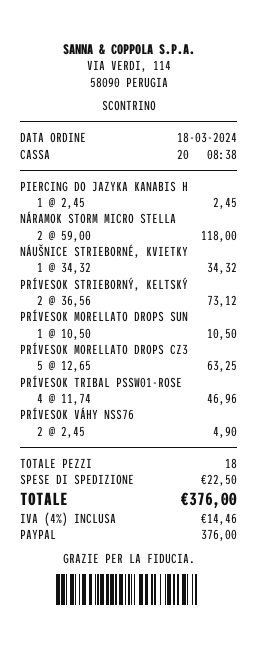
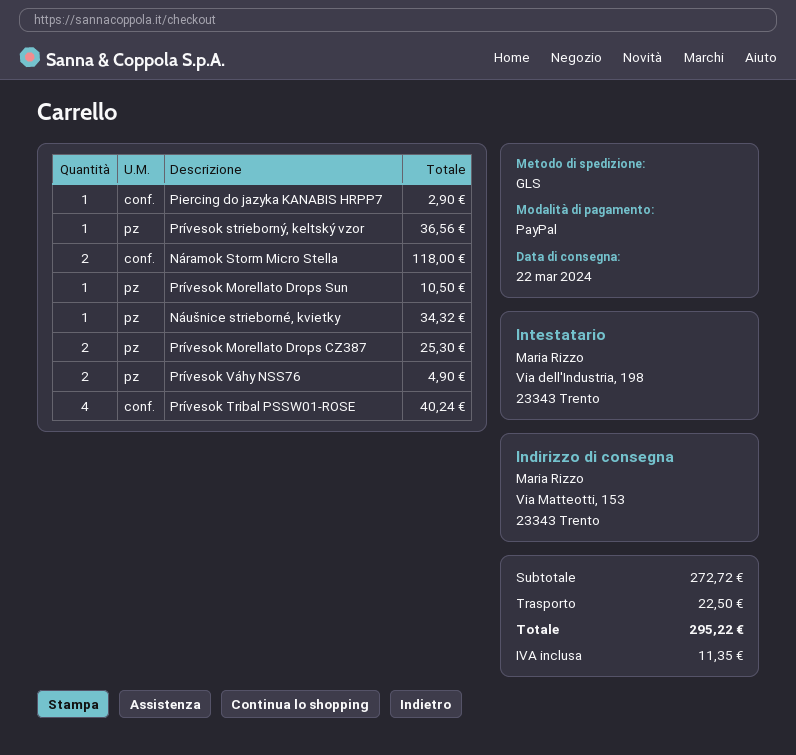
PIERCING DO JAZYKA KANABIS H: 1 for 2.45 -> 1 for 2.90
PRÍVESOK STRIEBORNÝ, KELTSKÝ: 2 for 73.12 -> 1 for 36.56
PRÍVESOK MORELLATO DROPS CZ3: 5 for 63.25 -> 2 for 25.30
PRÍVESOK TRIBAL PSSW01-ROSE: 4 for 46.96 -> 4 for 40.24
tax: 14.46 -> 11.35
total: 376.00 -> 295.22

